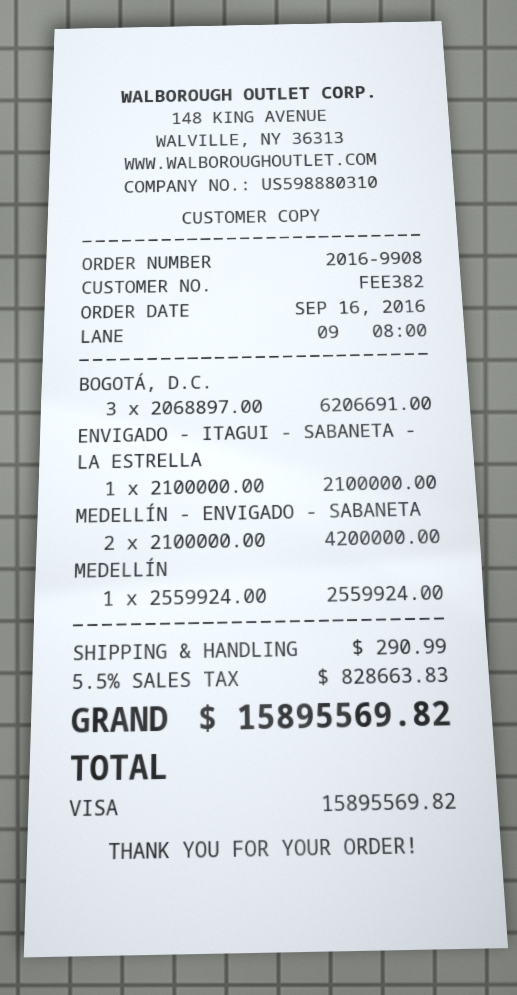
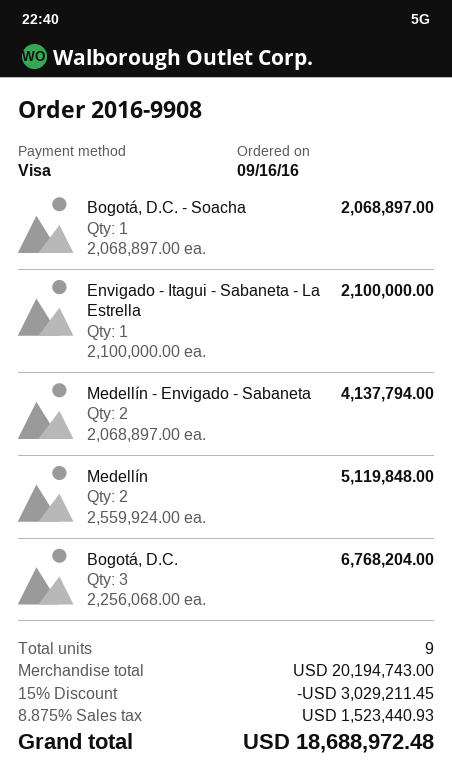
BOGOTÁ, D.C.: 3 x 2068897.00 = 6206691.00 -> 3 x 2256068.00 = 6768204.00
MEDELLÍN - ENVIGADO - SABANETA: 2 x 2100000.00 = 4200000.00 -> 2 x 2068897.00 = 4137794.00
MEDELLÍN: 1 x 2559924.00 = 2559924.00 -> 2 x 2559924.00 = 5119848.00
Bogotá, D.C. - Soacha: none -> 1 x 2068897.00 = 2068897.00
discount: none -> 15% = 3029211.45
shipping: 290.99 -> none
tax: 5.5% = 828663.83 -> 8.875% = 1523440.93
total: 15895569.82 -> 18688972.48

